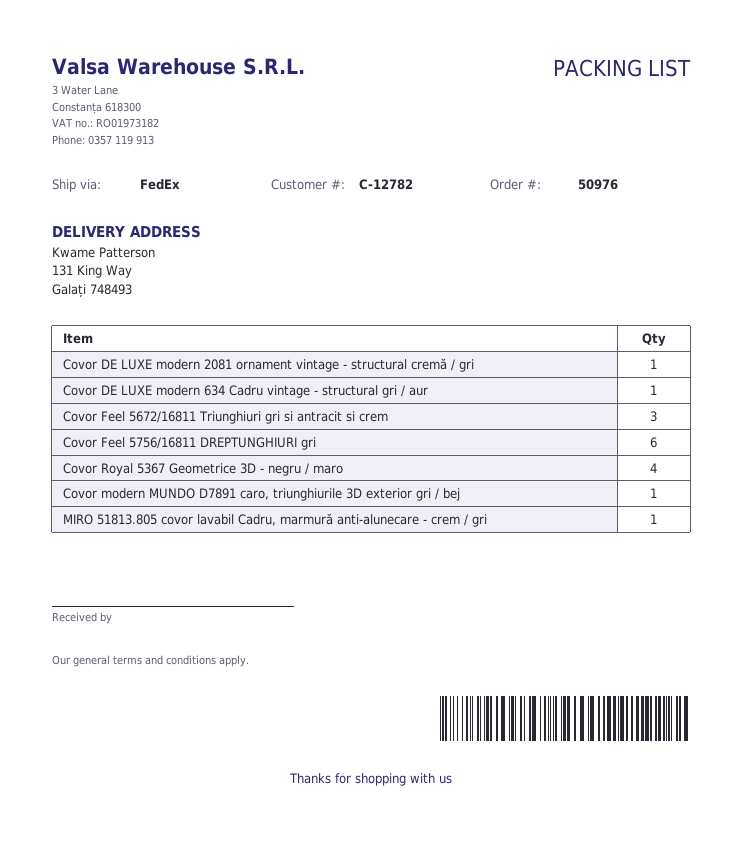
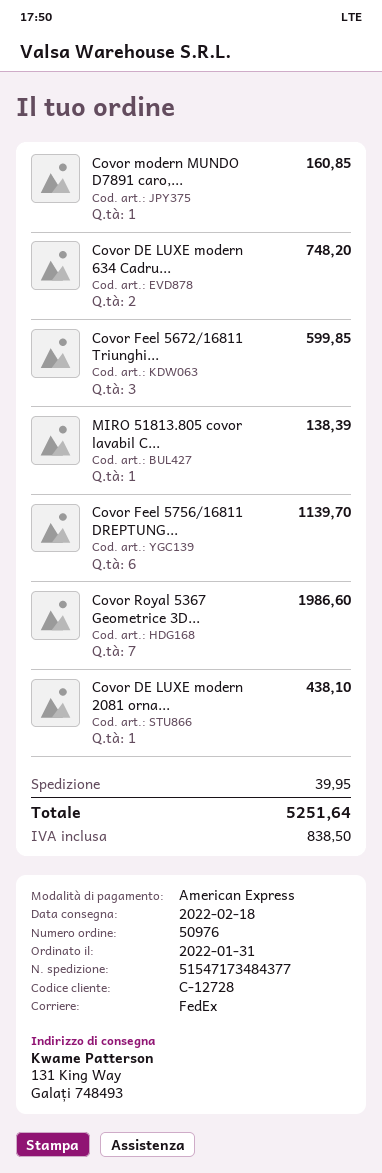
customer number: C-12782 -> C-12728
Covor DE LUXE modern 634 Cadru vintage - structural gri / aur: 1 -> 2
Covor Royal 5367 Geometrice 3D - negru / maro: 4 -> 7

